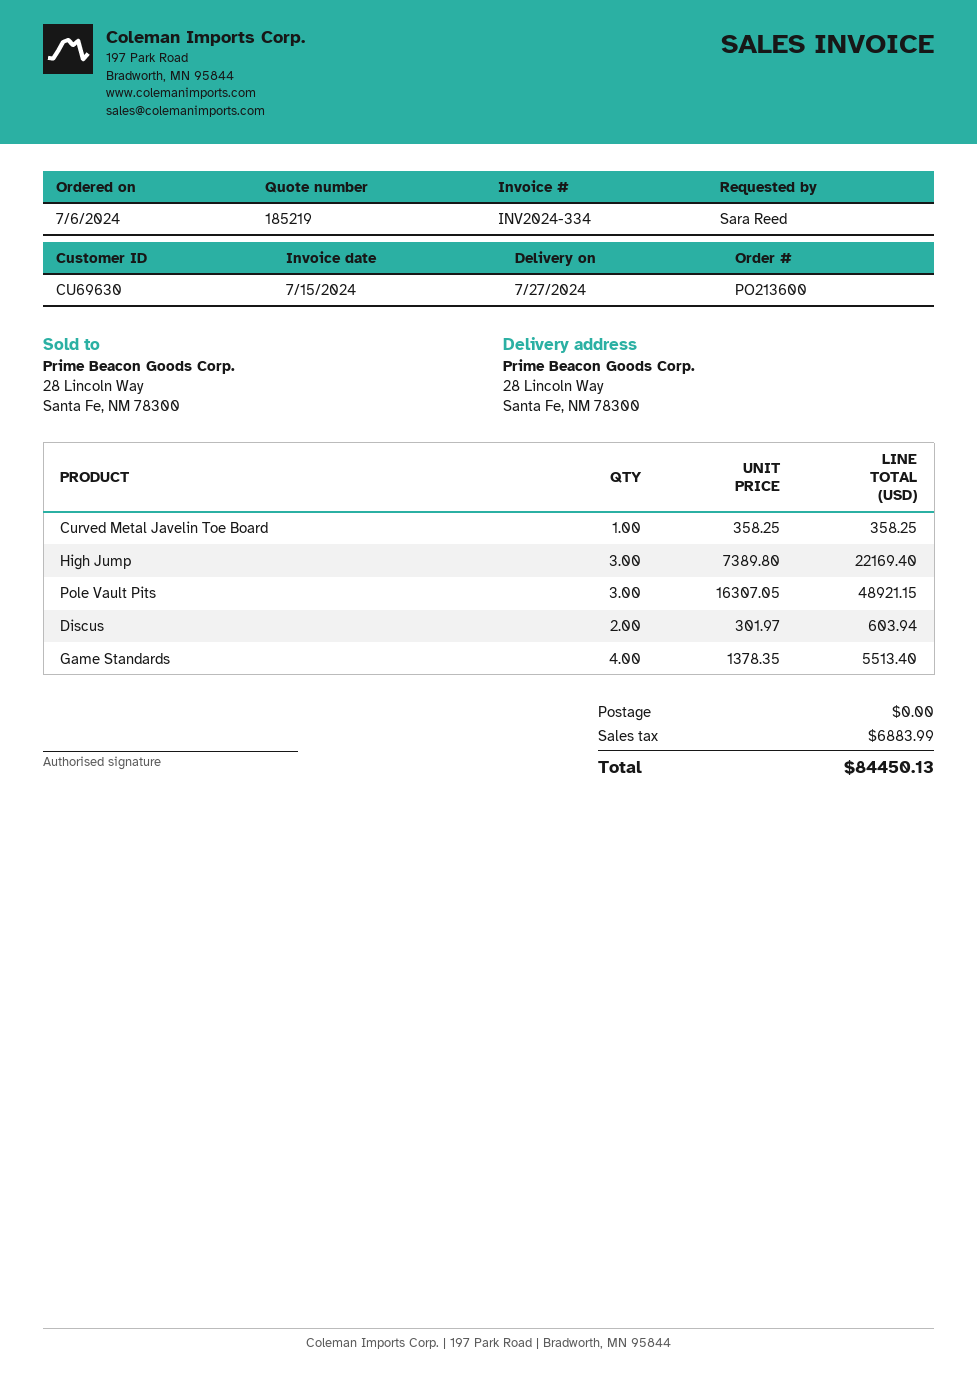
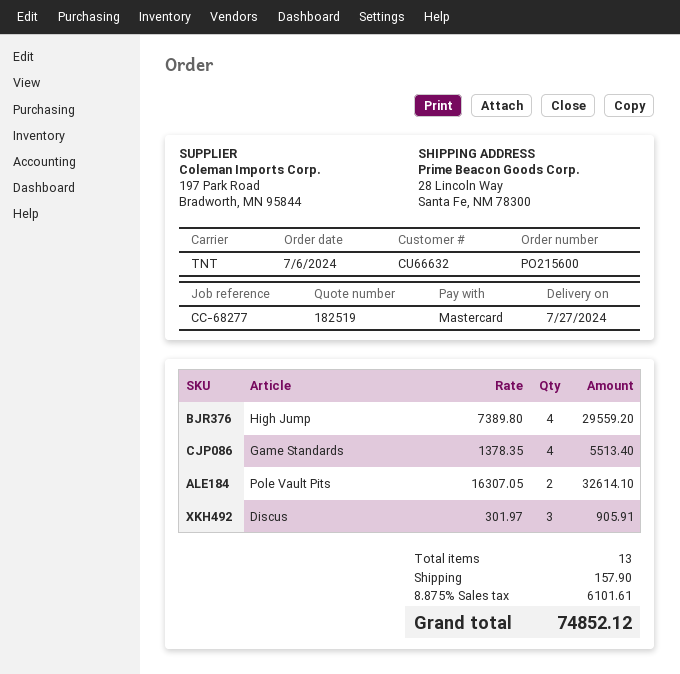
quote number: 185219 -> 182519
order number: PO213600 -> PO215600
customer number: CU69630 -> CU66632
Curved Metal Javelin Toe Board: 1 x 358.25 = 358.25 -> none
High Jump: 3 x 7389.80 = 22169.40 -> 4 x 7389.80 = 29559.20
Pole Vault Pits: 3 x 16307.05 = 48921.15 -> 2 x 16307.05 = 32614.10
Discus: 2 x 301.97 = 603.94 -> 3 x 301.97 = 905.91
shipping: 0.00 -> 157.90
tax: 6883.99 -> 6101.61
total: 84450.13 -> 74852.12

